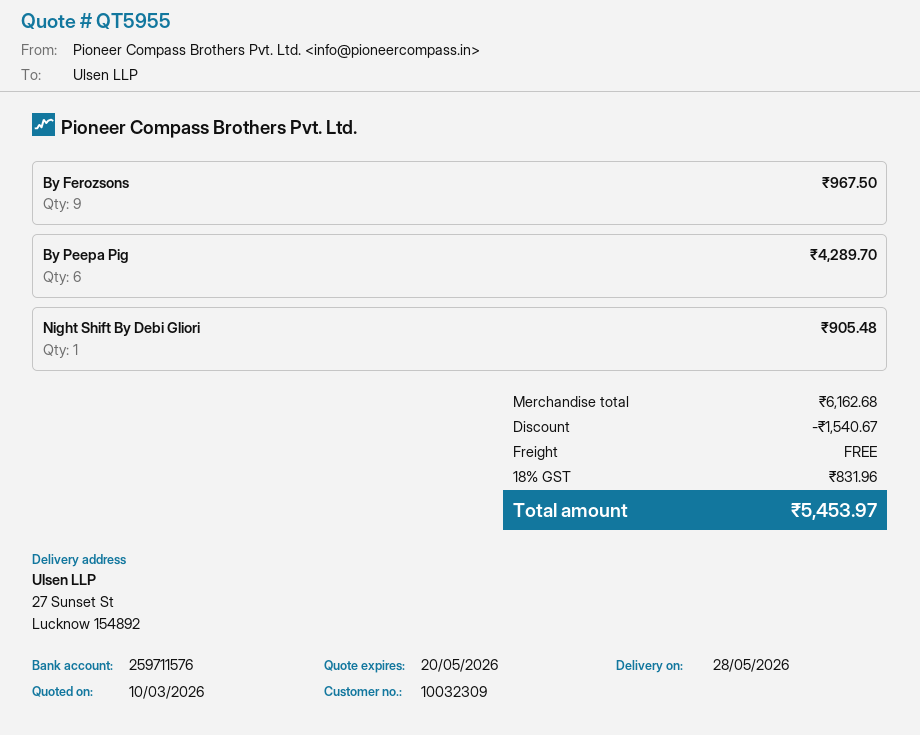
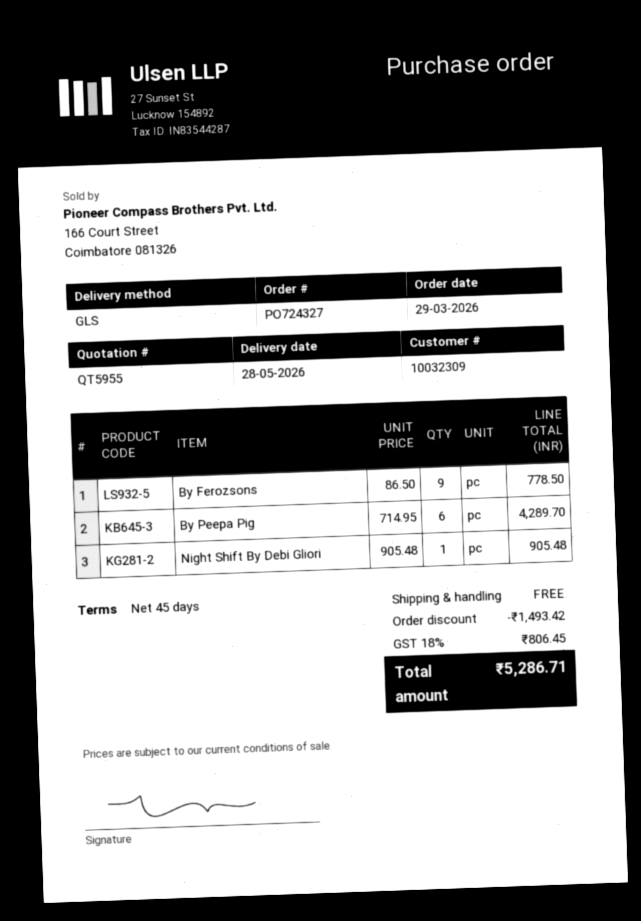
By Ferozsons: 9 for 967.50 -> 9 for 778.50
discount: 1540.67 -> 1493.42
tax: 18% = 831.96 -> 18% = 806.45
total: 5453.97 -> 5286.71

